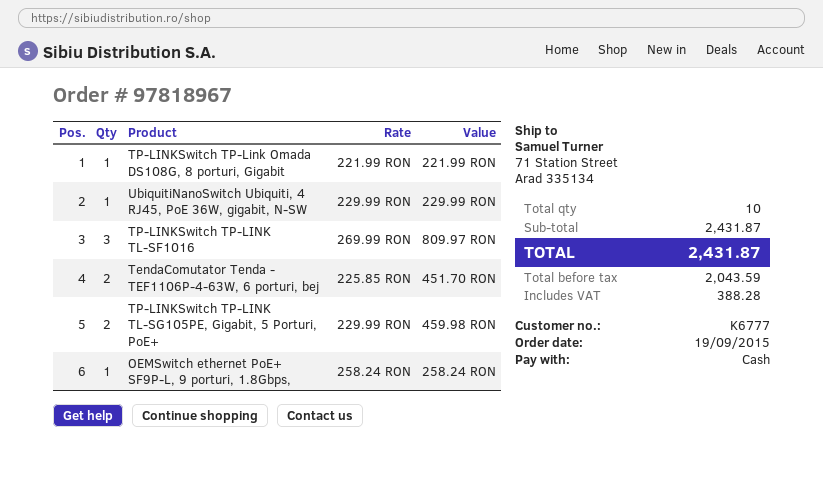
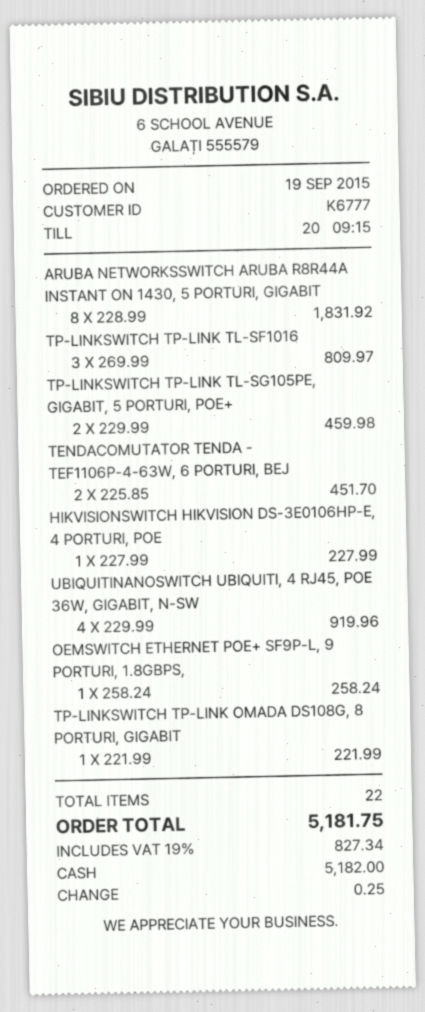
UbiquitiNanoSwitch Ubiquiti, 4 RJ45, PoE 36W, gigabit, N-SW: 1 x 229.99 = 229.99 -> 4 x 229.99 = 919.96
ARUBA NETWORKSSWITCH ARUBA R8R44A INSTANT ON 1430, 5 PORTURI, GIGABIT: none -> 8 x 228.99 = 1831.92
HIKVISIONSWITCH HIKVISION DS-3E0106HP-E, 4 PORTURI, POE: none -> 1 x 227.99 = 227.99
total quantity: 10 -> 22
tax: 388.28 -> 827.34
total: 2431.87 -> 5181.75

